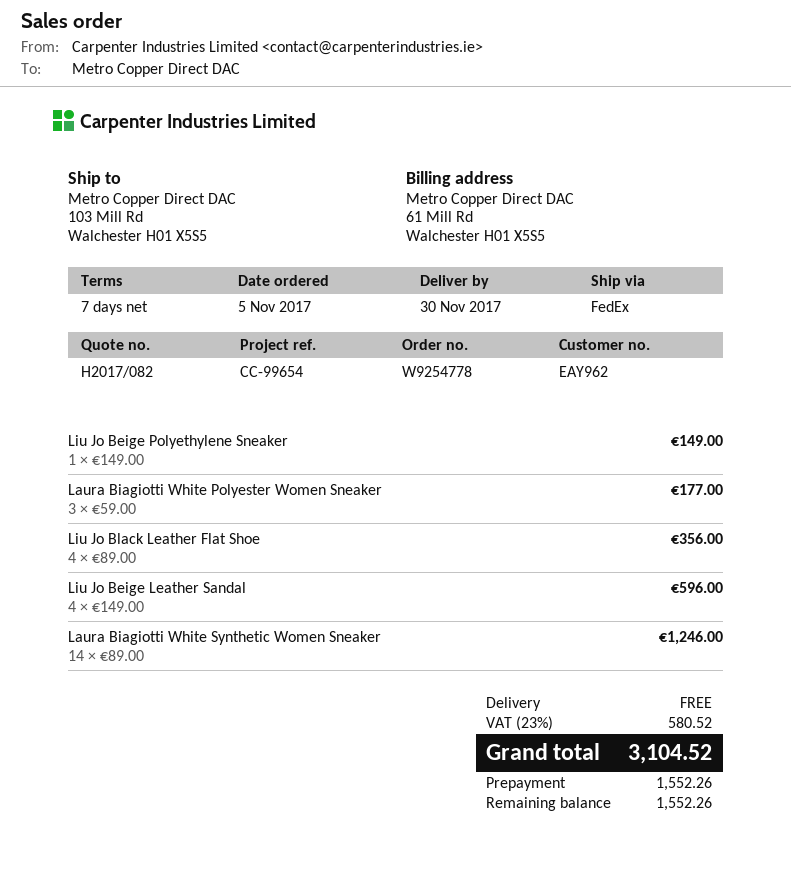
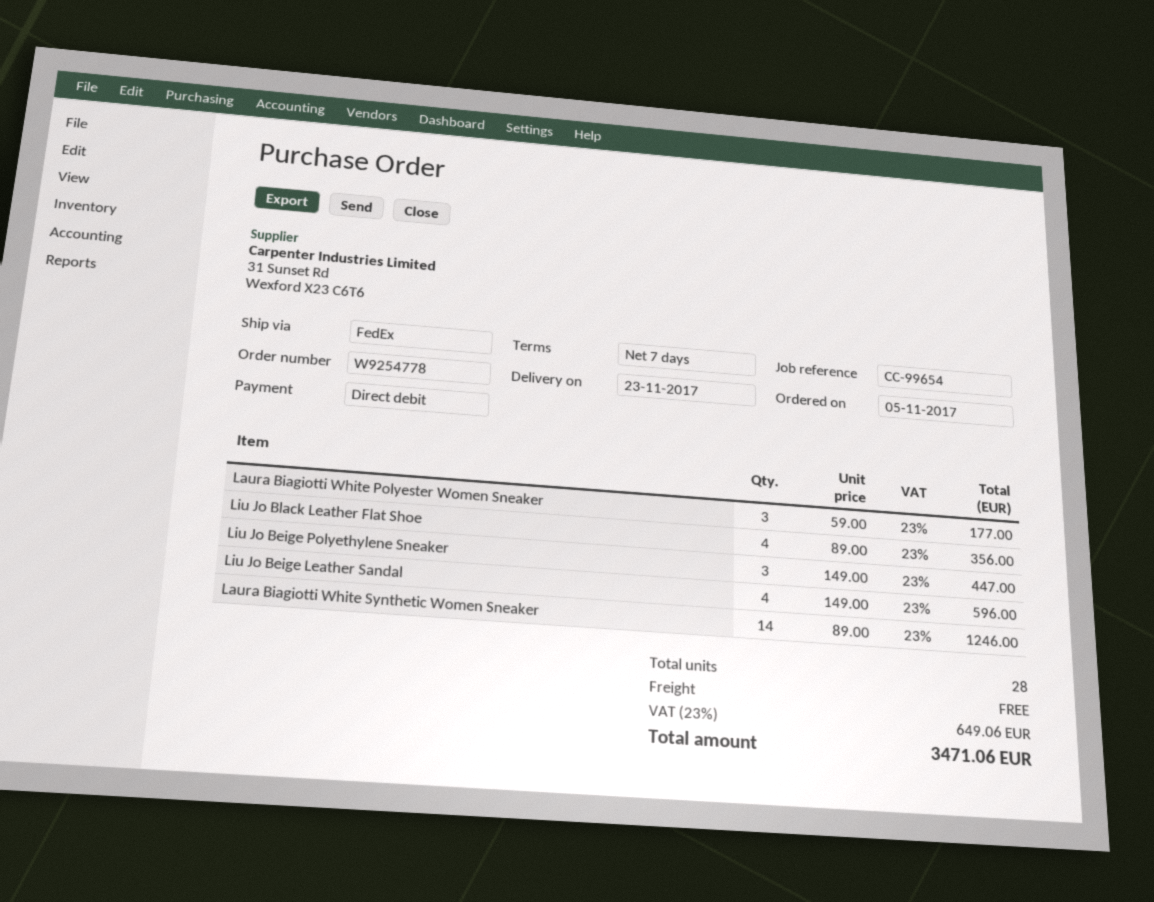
delivery date: 2017-11-30 -> 2017-11-23
Liu Jo Beige Polyethylene Sneaker: 1 x 149.00 = 149.00 -> 3 x 149.00 = 447.00
tax: 23% = 580.52 -> 23% = 649.06
total: 3104.52 -> 3471.06

